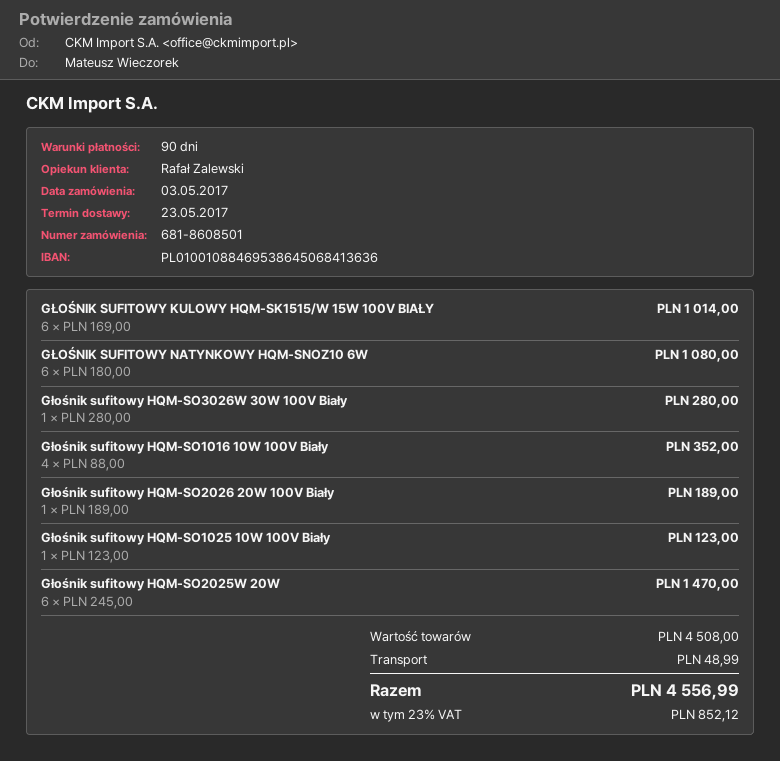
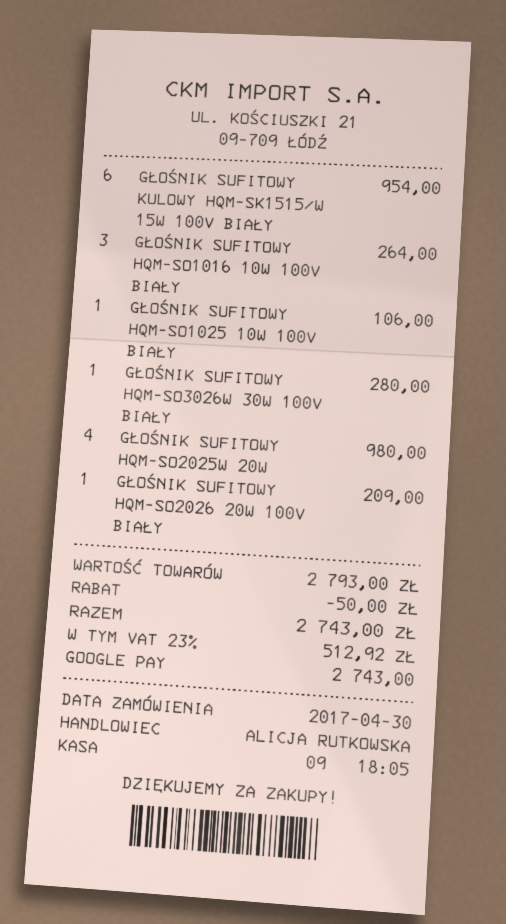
order date: 2017-05-03 -> 2017-04-30
sales rep: Rafał Zalewski -> ALICJA RUTKOWSKA
GŁOŚNIK SUFITOWY KULOWY HQM-SK1515/W 15W 100V BIAŁY: 6 for 1014.00 -> 6 for 954.00
GŁOŚNIK SUFITOWY NATYNKOWY HQM-SNOZ10 6W: 6 for 1080.00 -> none
Głośnik sufitowy HQM-SO1016 10W 100V Biały: 4 for 352.00 -> 3 for 264.00
Głośnik sufitowy HQM-SO2026 20W 100V Biały: 1 for 189.00 -> 1 for 209.00
Głośnik sufitowy HQM-SO1025 10W 100V Biały: 1 for 123.00 -> 1 for 106.00
Głośnik sufitowy HQM-SO2025W 20W: 6 for 1470.00 -> 4 for 980.00
subtotal: 4508.00 -> 2793.00
discount: none -> 50.00
shipping: 48.99 -> none
tax: 23% = 852.12 -> 23% = 512.92
total: 4556.99 -> 2743.00

